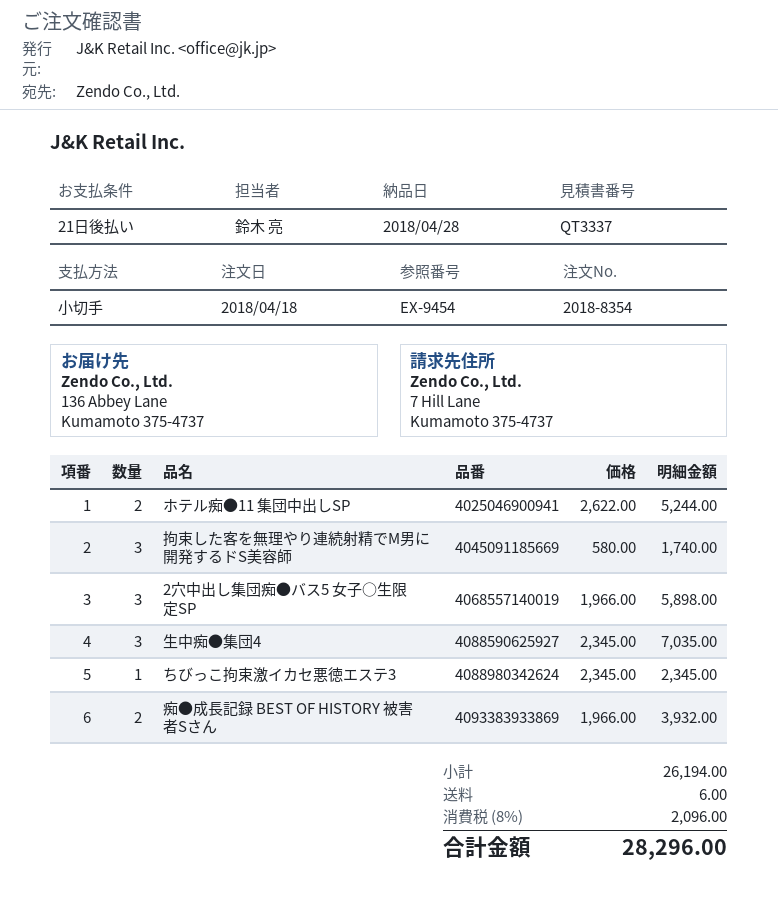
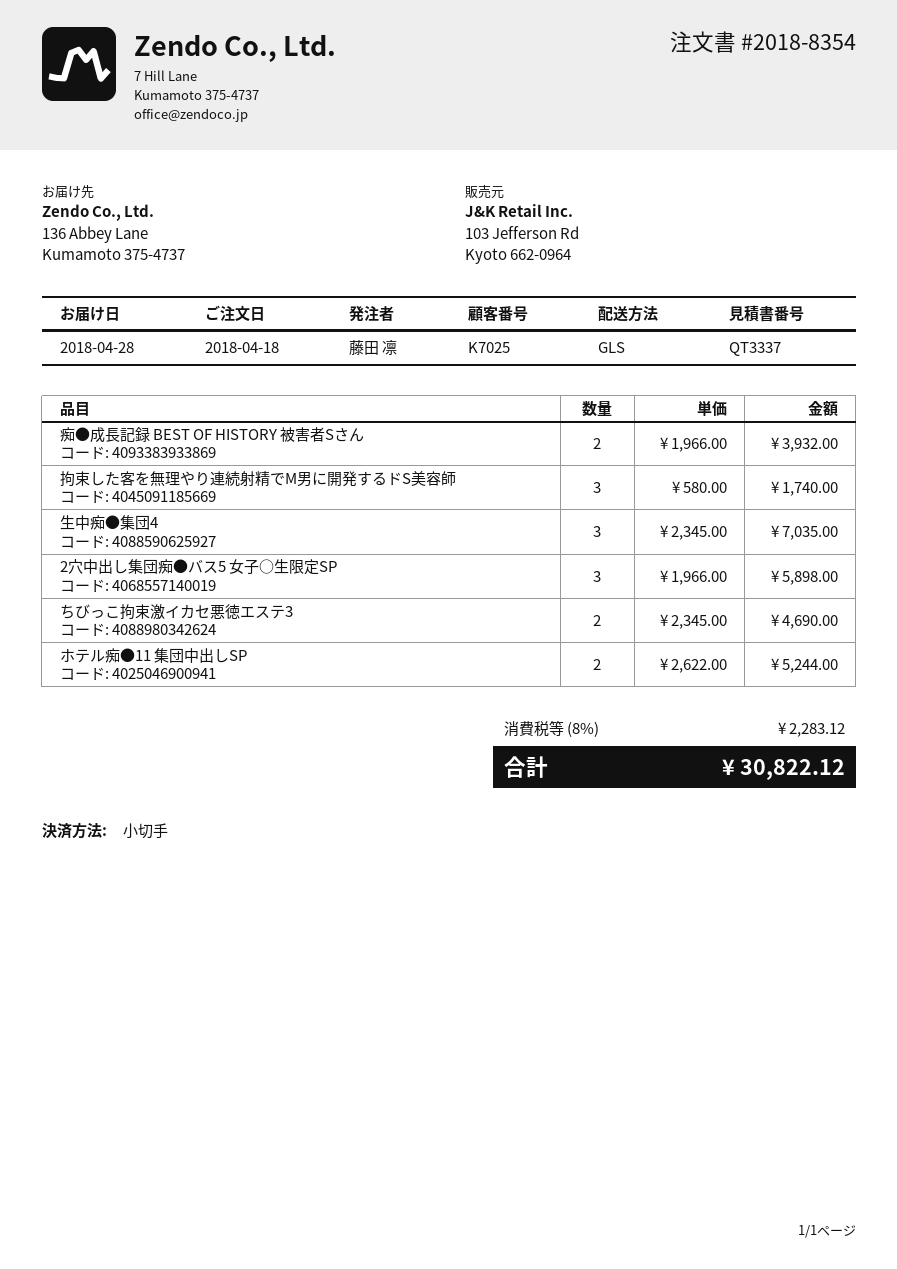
ちびっこ拘束激イカセ悪徳エステ3: 1 x 2345.00 = 2345.00 -> 2 x 2345.00 = 4690.00
shipping: 6.00 -> none
tax: 8% = 2096.00 -> 8% = 2283.12
total: 28296.00 -> 30822.12

